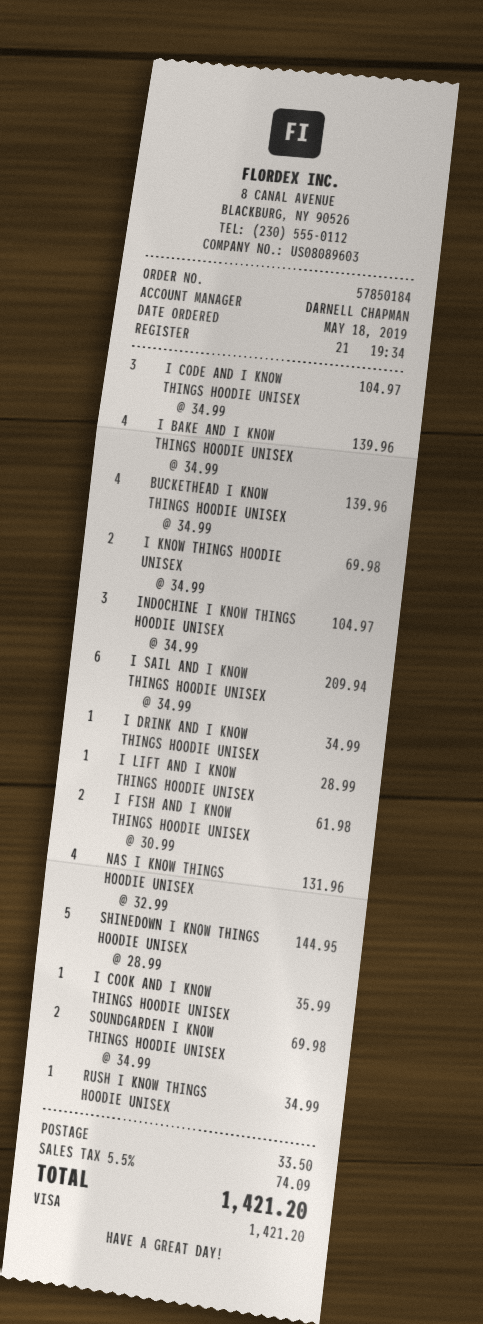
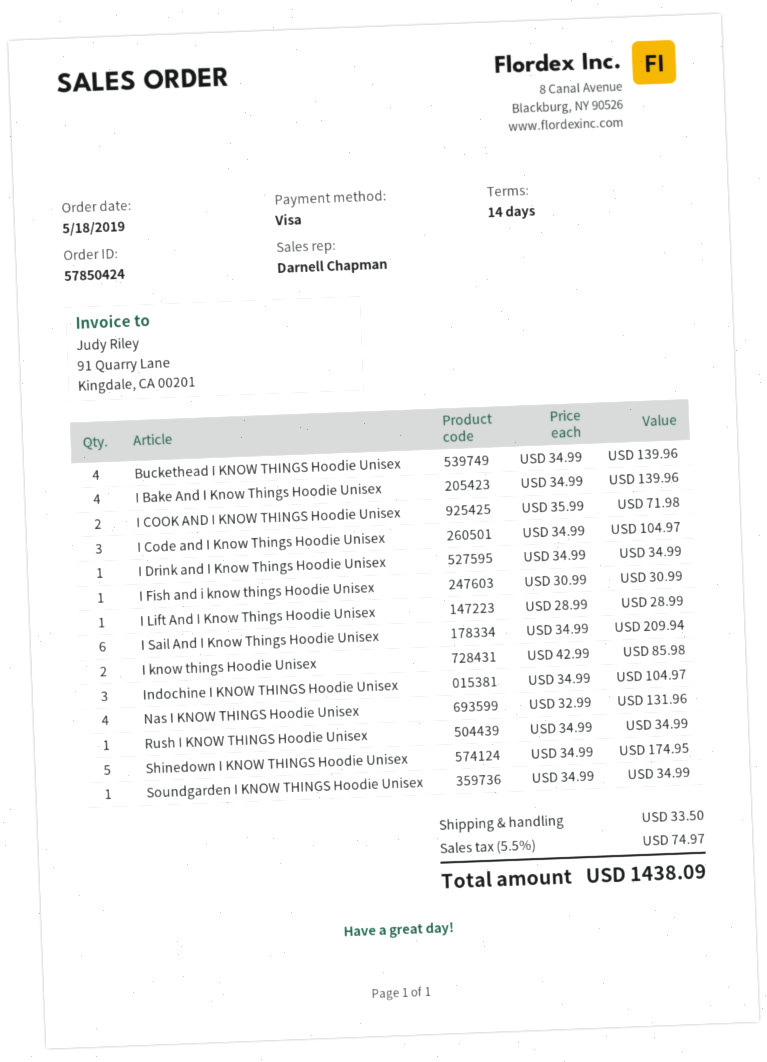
order number: 57850184 -> 57850424
I KNOW THINGS HOODIE UNISEX: 2 x 34.99 = 69.98 -> 2 x 42.99 = 85.98
I FISH AND I KNOW THINGS HOODIE UNISEX: 2 x 30.99 = 61.98 -> 1 x 30.99 = 30.99
SHINEDOWN I KNOW THINGS HOODIE UNISEX: 5 x 28.99 = 144.95 -> 5 x 34.99 = 174.95
I COOK AND I KNOW THINGS HOODIE UNISEX: 1 x 35.99 = 35.99 -> 2 x 35.99 = 71.98
SOUNDGARDEN I KNOW THINGS HOODIE UNISEX: 2 x 34.99 = 69.98 -> 1 x 34.99 = 34.99
tax: 5.5% = 74.09 -> 5.5% = 74.97
total: 1421.20 -> 1438.09

